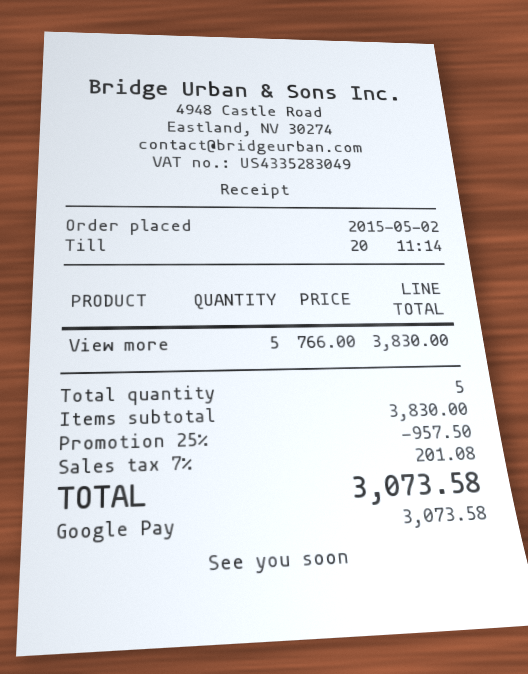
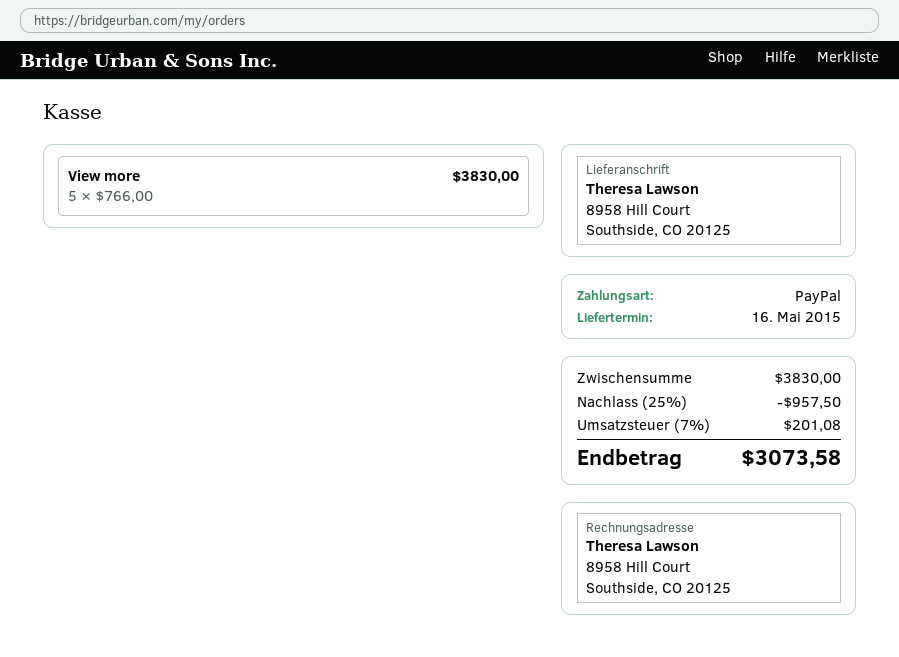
payment method: Google Pay -> PayPal

